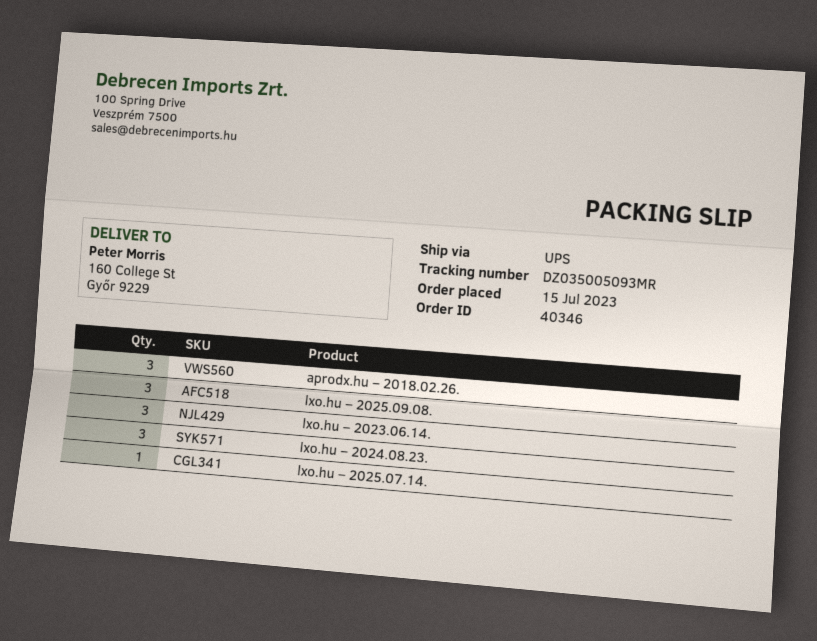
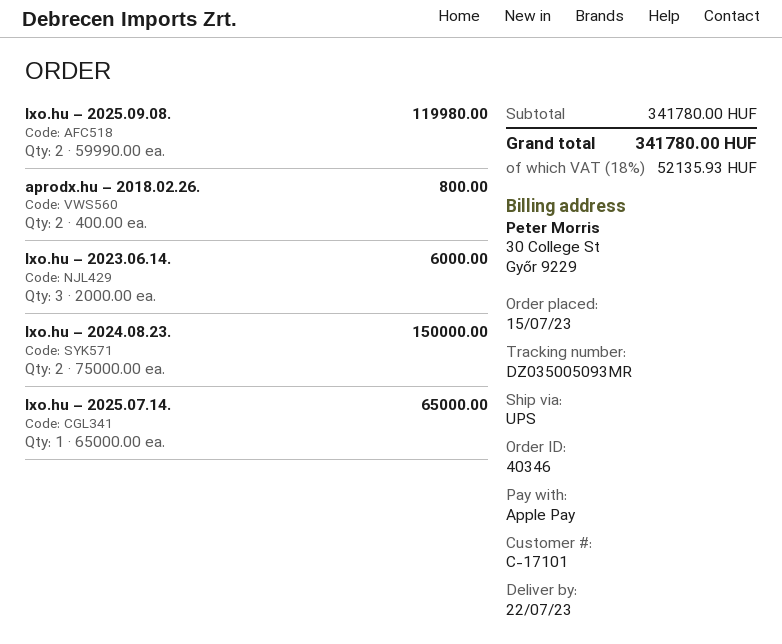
aprodx.hu – 2018.02.26.: 3 -> 2
lxo.hu – 2025.09.08.: 3 -> 2
lxo.hu – 2024.08.23.: 3 -> 2

